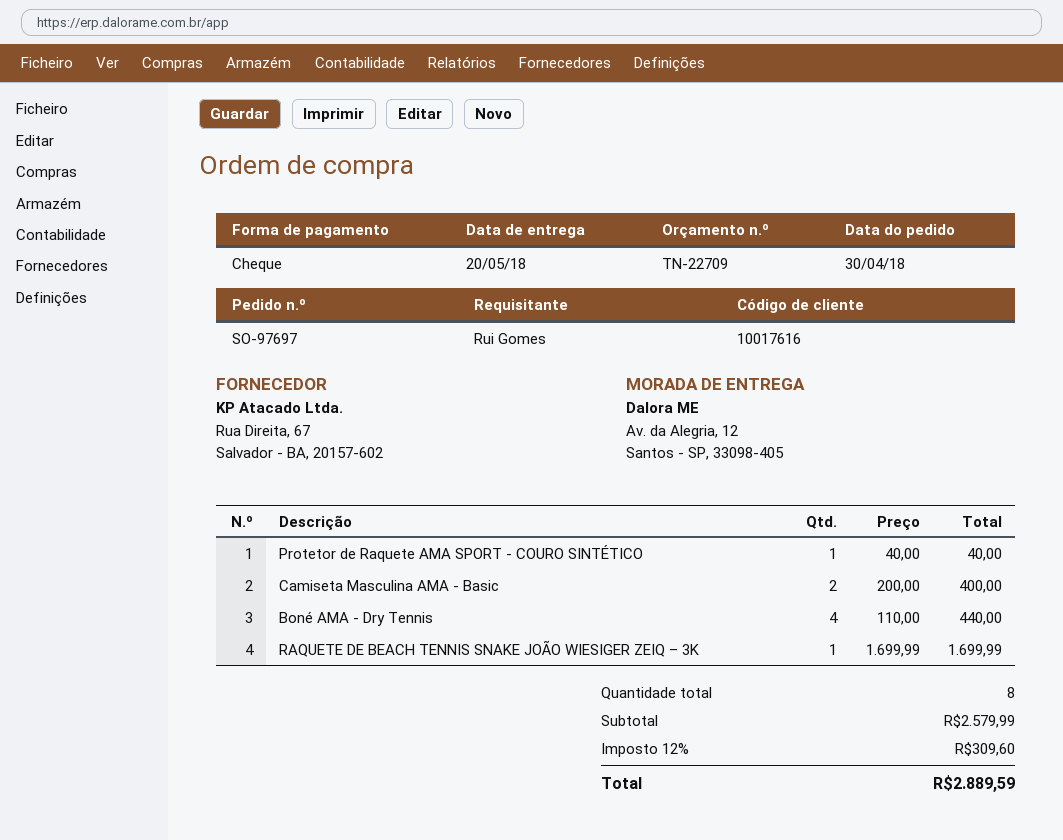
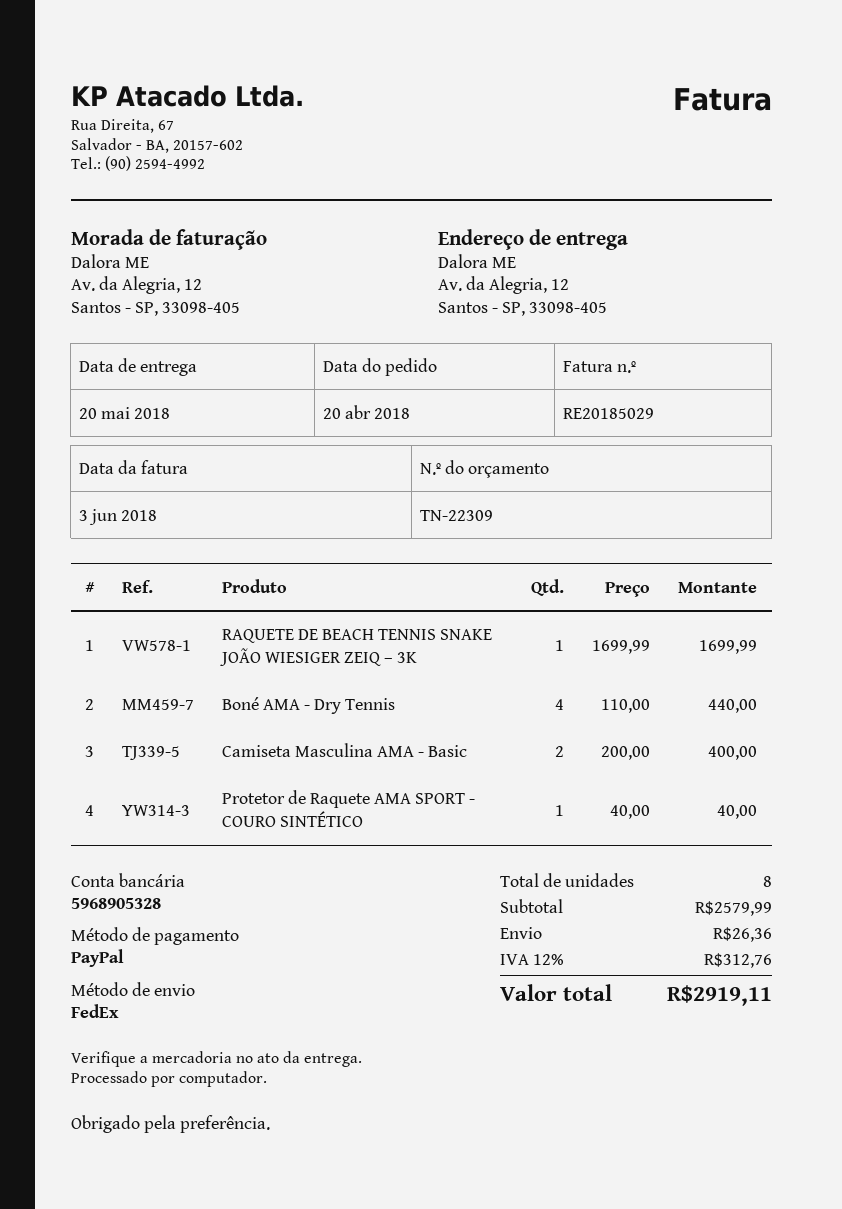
quote number: TN-22709 -> TN-22309
order date: 2018-04-30 -> 2018-04-20
payment method: cheque -> PayPal
shipping: none -> 26.36
tax: 12% = 309.60 -> 12% = 312.76
total: 2889.59 -> 2919.11

